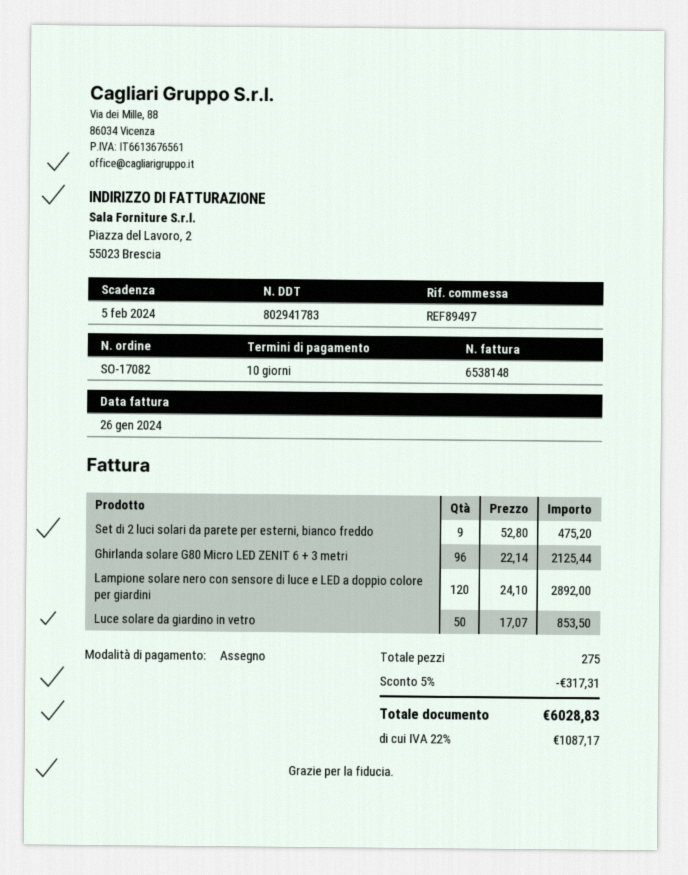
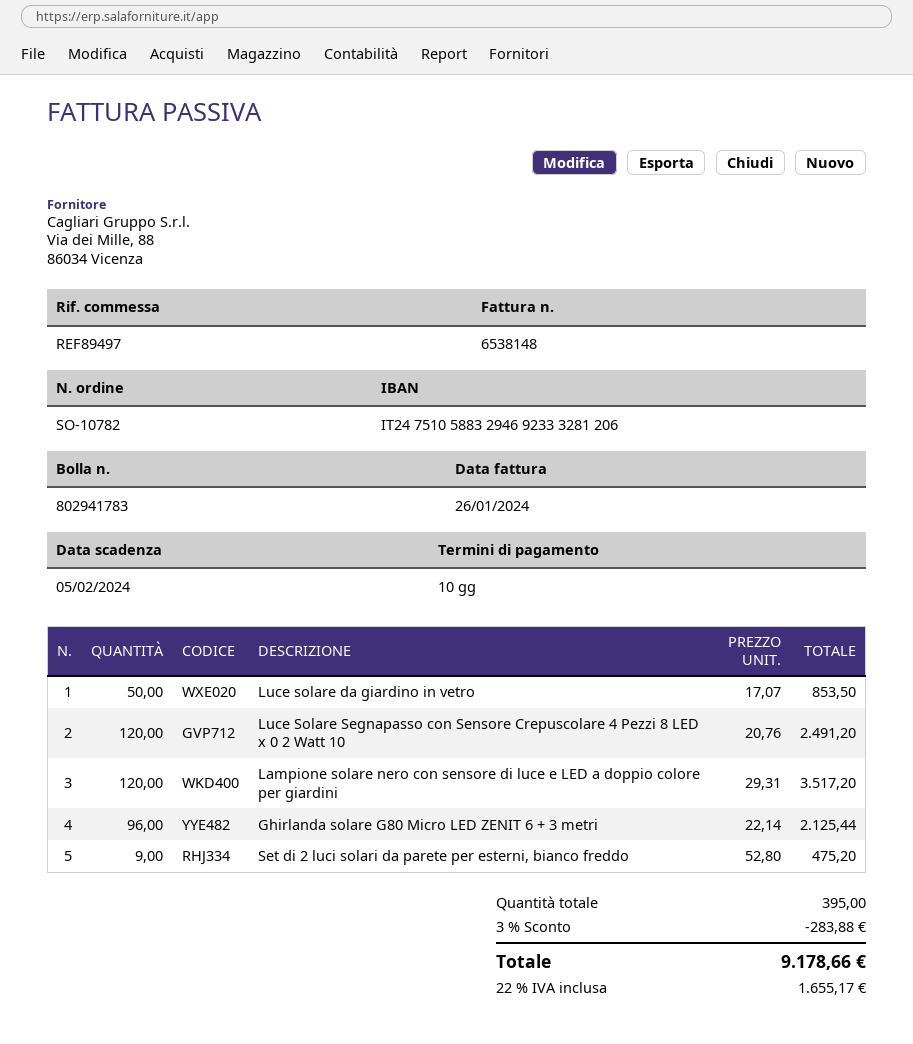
order number: SO-17082 -> SO-10782
Lampione solare nero con sensore di luce e LED a doppio colore per giardini: 120 x 24.10 = 2892.00 -> 120 x 29.31 = 3517.20
Luce Solare Segnapasso con Sensore Crepuscolare 4 Pezzi 8 LED x 0 2 Watt 10: none -> 120 x 20.76 = 2491.20
total quantity: 275 -> 395
discount: 5% = 317.31 -> 3% = 283.88
tax: 22% = 1087.17 -> 22% = 1655.17
total: 6028.83 -> 9178.66

